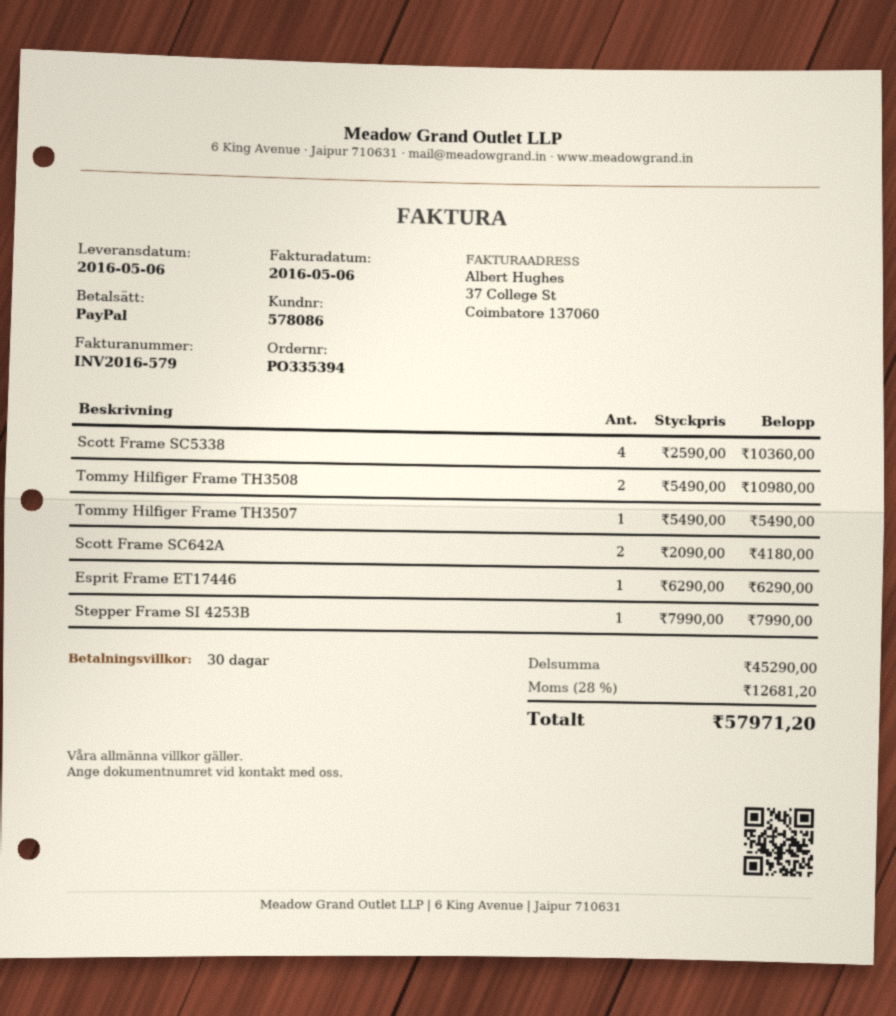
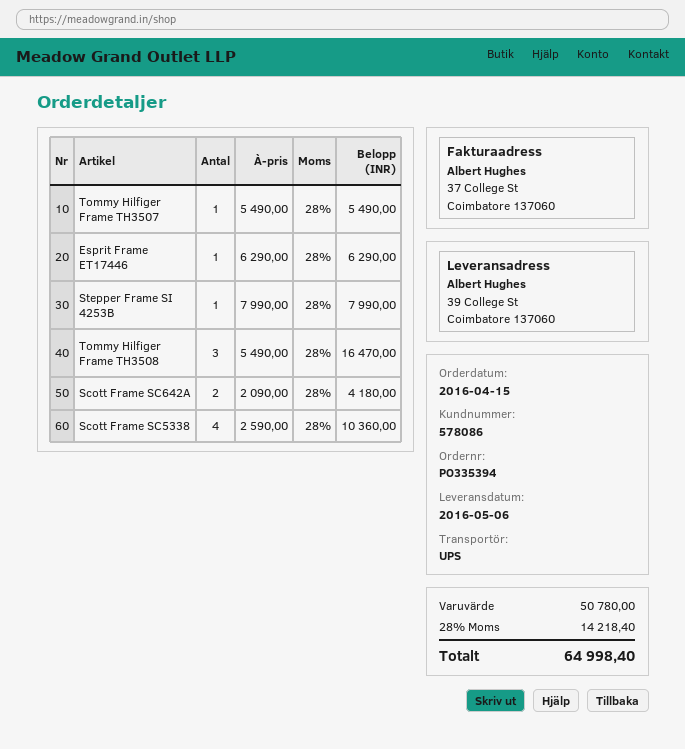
Tommy Hilfiger Frame TH3508: 2 x 5490.00 = 10980.00 -> 3 x 5490.00 = 16470.00
subtotal: 45290.00 -> 50780.00
tax: 28% = 12681.20 -> 28% = 14218.40
total: 57971.20 -> 64998.40

